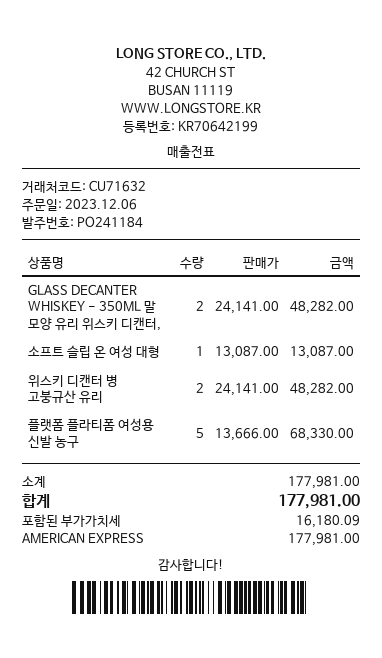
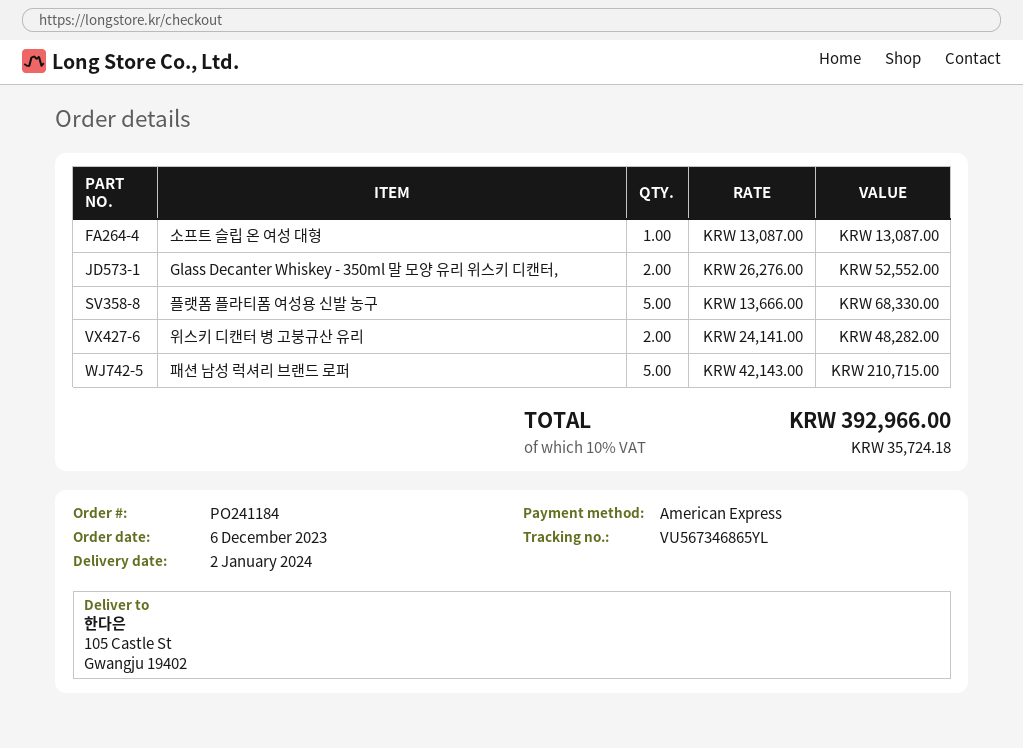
GLASS DECANTER WHISKEY - 350ML 말 모양 유리 위스키 디캔터,: 2 x 24141.00 = 48282.00 -> 2 x 26276.00 = 52552.00
패션 남성 럭셔리 브랜드 로퍼: none -> 5 x 42143.00 = 210715.00
tax: 16180.09 -> 35724.18
total: 177981.00 -> 392966.00

